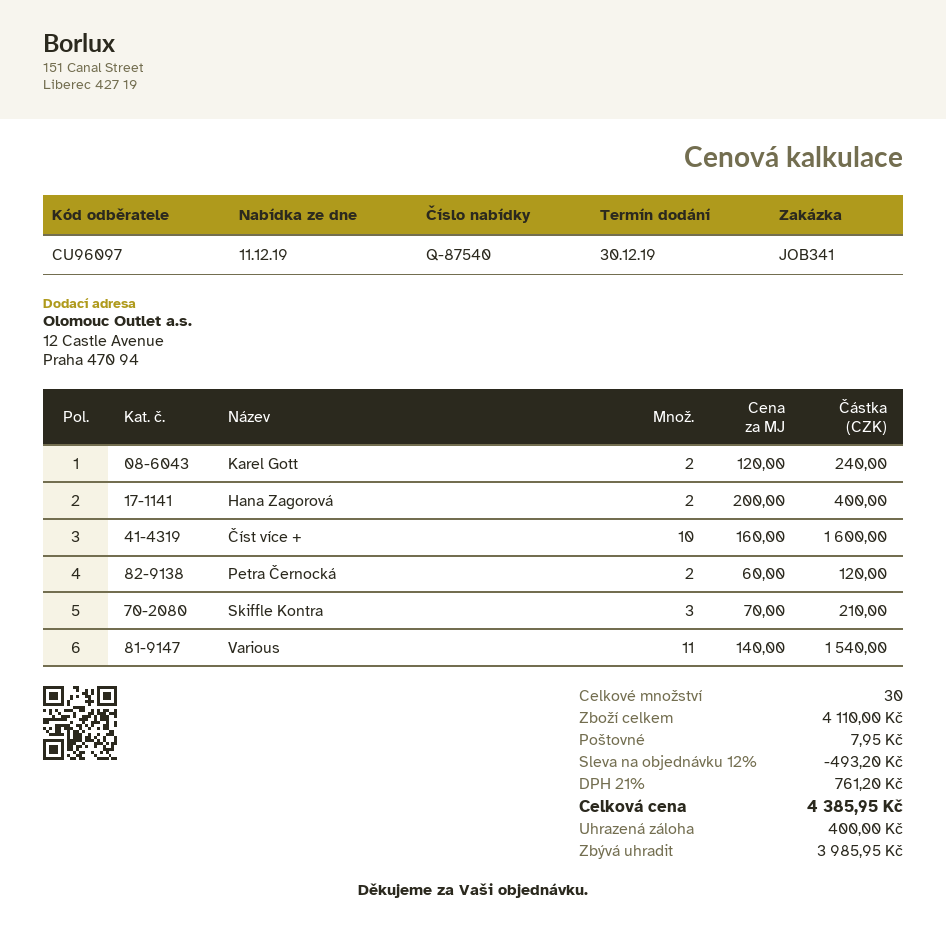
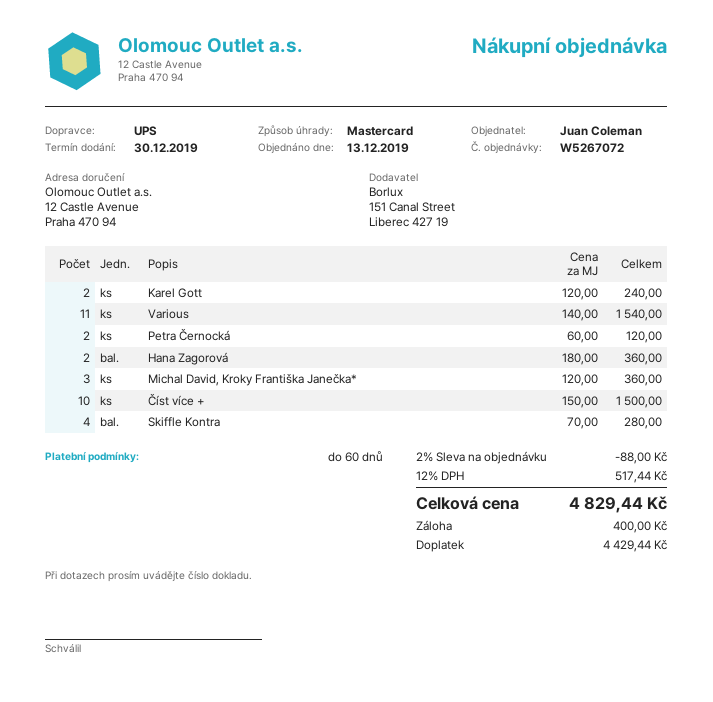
Hana Zagorová: 2 x 200.00 = 400.00 -> 2 x 180.00 = 360.00
Číst více +: 10 x 160.00 = 1600.00 -> 10 x 150.00 = 1500.00
Skiffle Kontra: 3 x 70.00 = 210.00 -> 4 x 70.00 = 280.00
Michal David, Kroky Františka Janečka*: none -> 3 x 120.00 = 360.00
discount: 12% = 493.20 -> 2% = 88.00
shipping: 7.95 -> none
tax: 21% = 761.20 -> 12% = 517.44
total: 4385.95 -> 4829.44
balance: 3985.95 -> 4429.44

